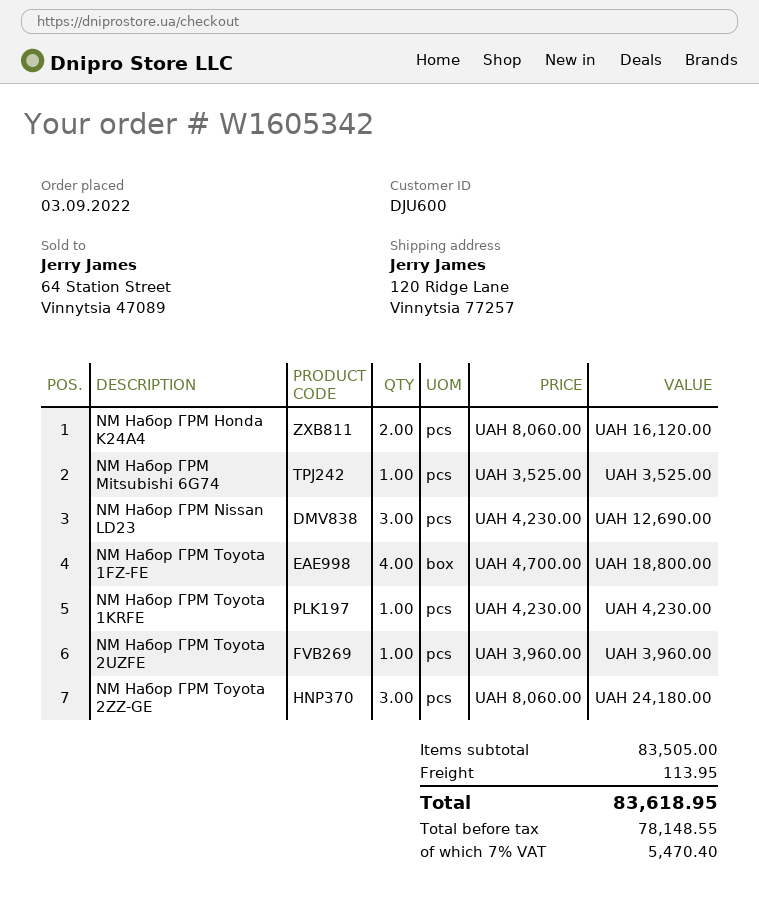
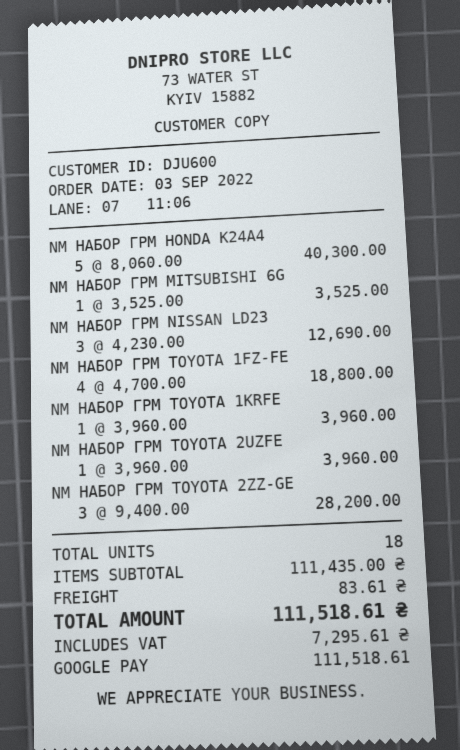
NM Набор ГРМ Honda K24A4: 2 x 8060.00 = 16120.00 -> 5 x 8060.00 = 40300.00
NM Набор ГРМ Toyota 1KRFE: 1 x 4230.00 = 4230.00 -> 1 x 3960.00 = 3960.00
NM Набор ГРМ Toyota 2ZZ-GE: 3 x 8060.00 = 24180.00 -> 3 x 9400.00 = 28200.00
subtotal: 83505.00 -> 111435.00
shipping: 113.95 -> 83.61
tax: 5470.40 -> 7295.61
total: 83618.95 -> 111518.61

